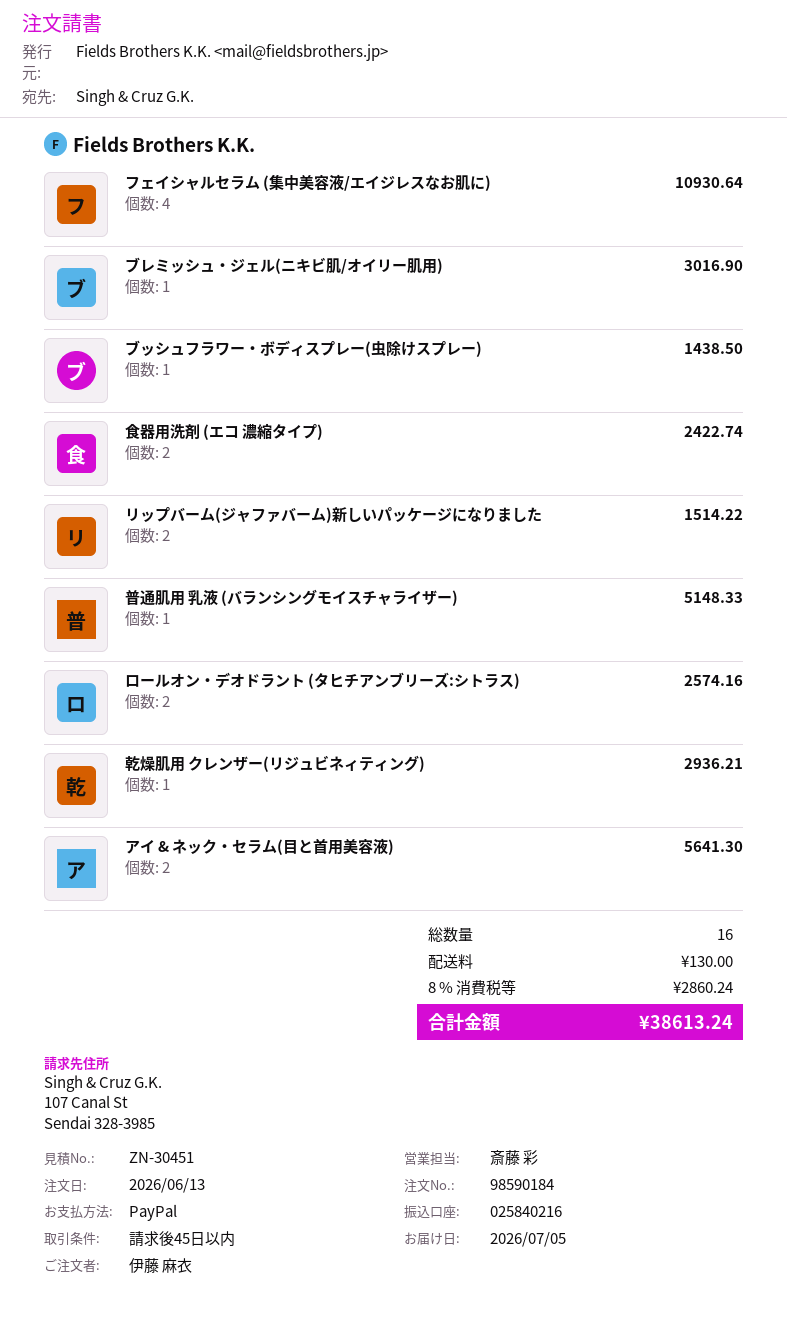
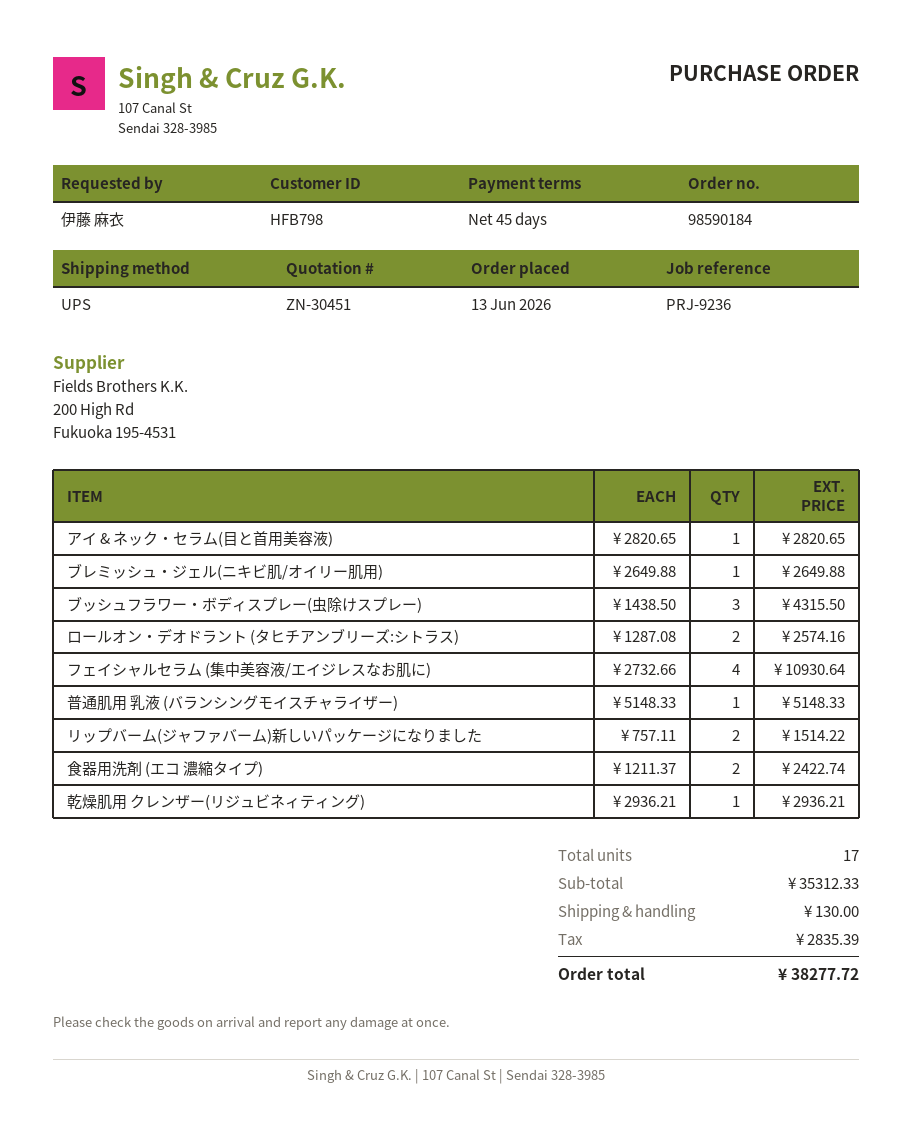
ブレミッシュ・ジェル(ニキビ肌/オイリー肌用): 1 for 3016.90 -> 1 for 2649.88
ブッシュフラワー・ボディスプレー(虫除けスプレー): 1 for 1438.50 -> 3 for 4315.50
アイ & ネック・セラム(目と首用美容液): 2 for 5641.30 -> 1 for 2820.65
total quantity: 16 -> 17
tax: 2860.24 -> 2835.39
total: 38613.24 -> 38277.72

